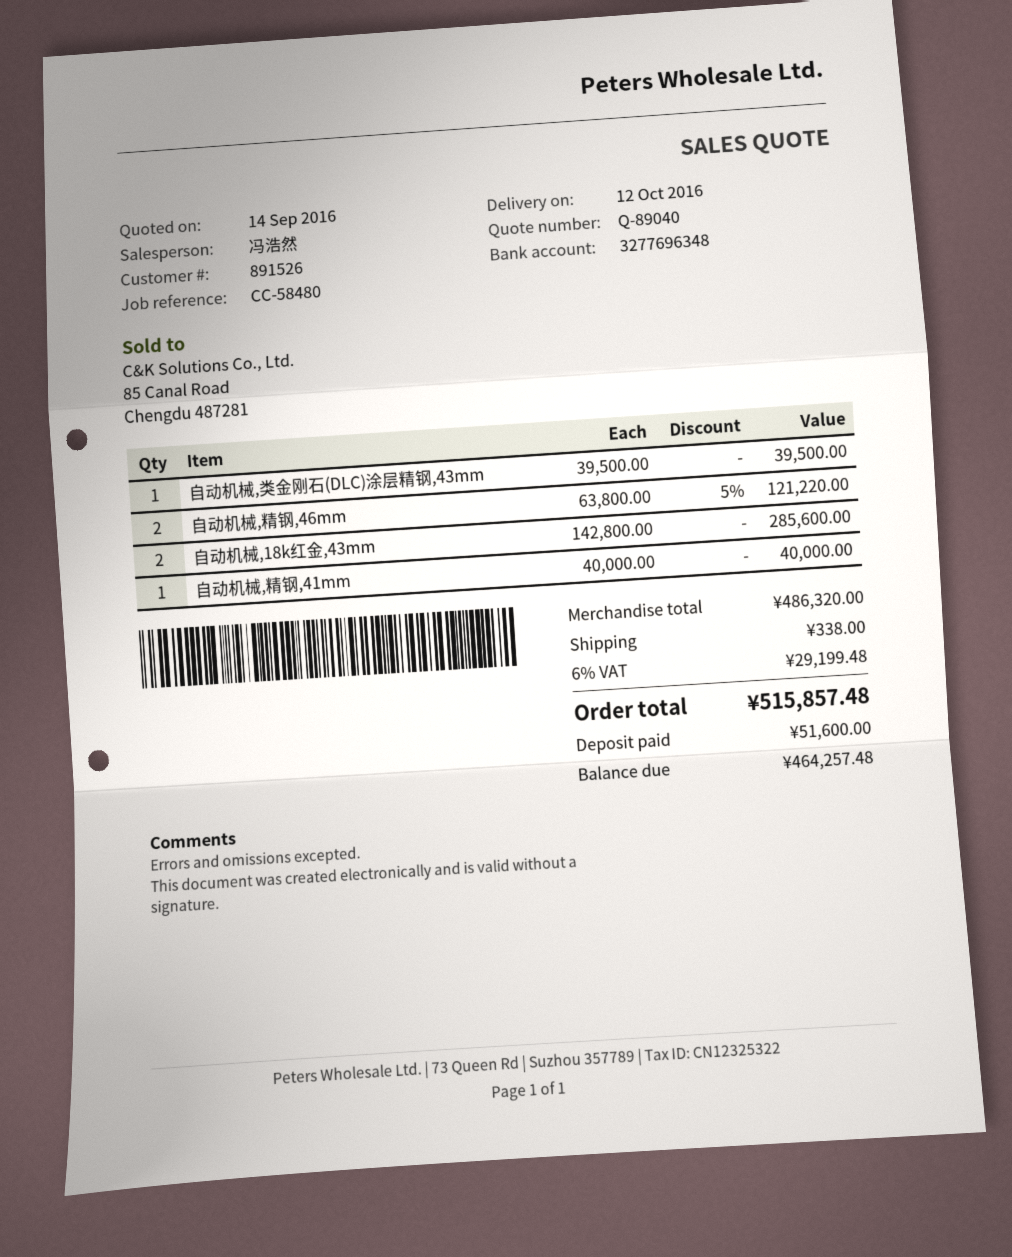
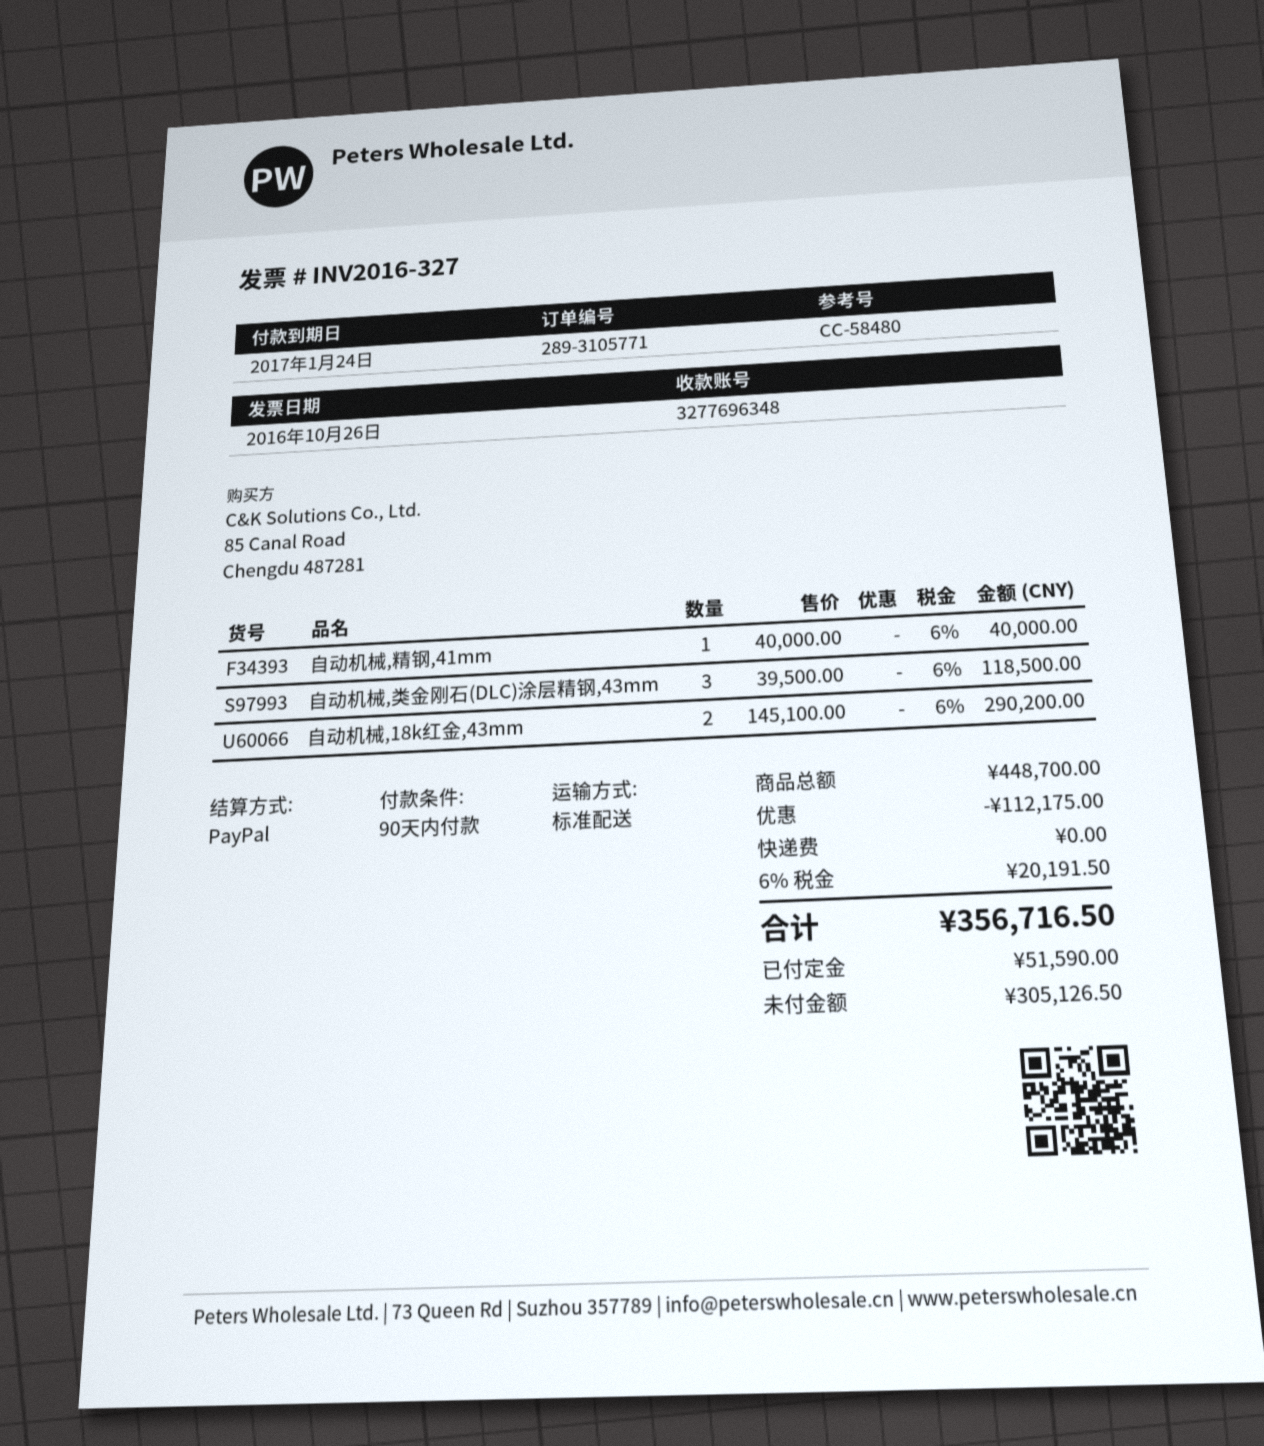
自动机械,类金刚石(DLC)涂层精钢,43mm: 1 x 39500.00 = 39500.00 -> 3 x 39500.00 = 118500.00
自动机械,精钢,46mm: 2 x 63800.00 - 5% = 121220.00 -> none
自动机械,18k红金,43mm: 2 x 142800.00 = 285600.00 -> 2 x 145100.00 = 290200.00
subtotal: 486320.00 -> 448700.00
discount: none -> 112175.00
shipping: 338.00 -> 0.00
tax: 6% = 29199.48 -> 6% = 20191.50
total: 515857.48 -> 356716.50
deposit: 51600.00 -> 51590.00
balance: 464257.48 -> 305126.50

